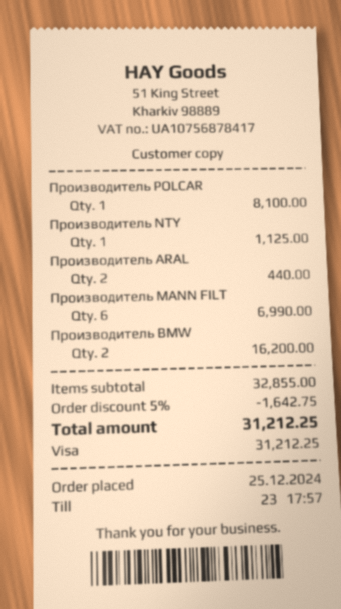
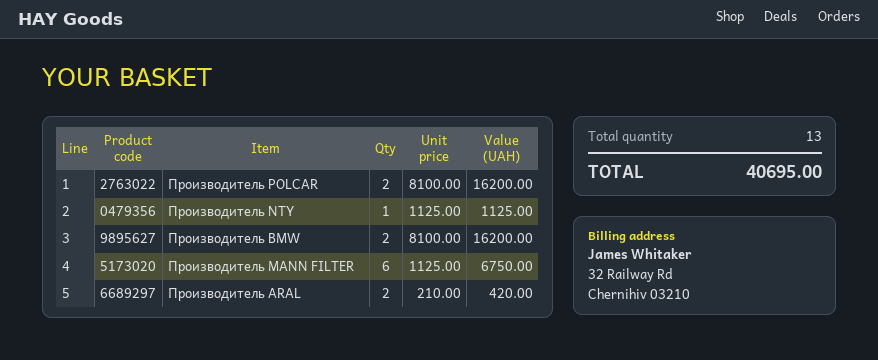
Производитель POLCAR: 1 for 8100.00 -> 2 for 16200.00
Производитель ARAL: 2 for 440.00 -> 2 for 420.00
Производитель MANN FILT: 6 for 6990.00 -> 6 for 6750.00
discount: 5% = 1642.75 -> none
total: 31212.25 -> 40695.00

